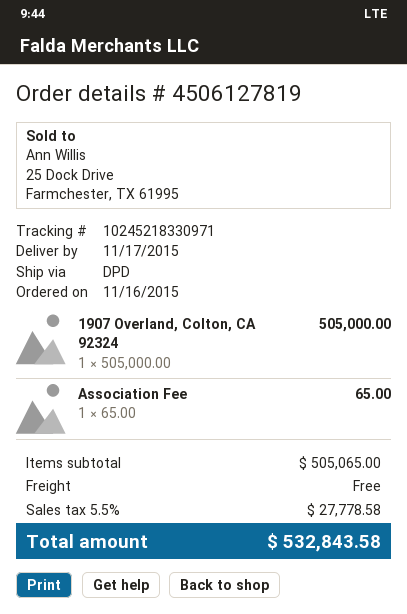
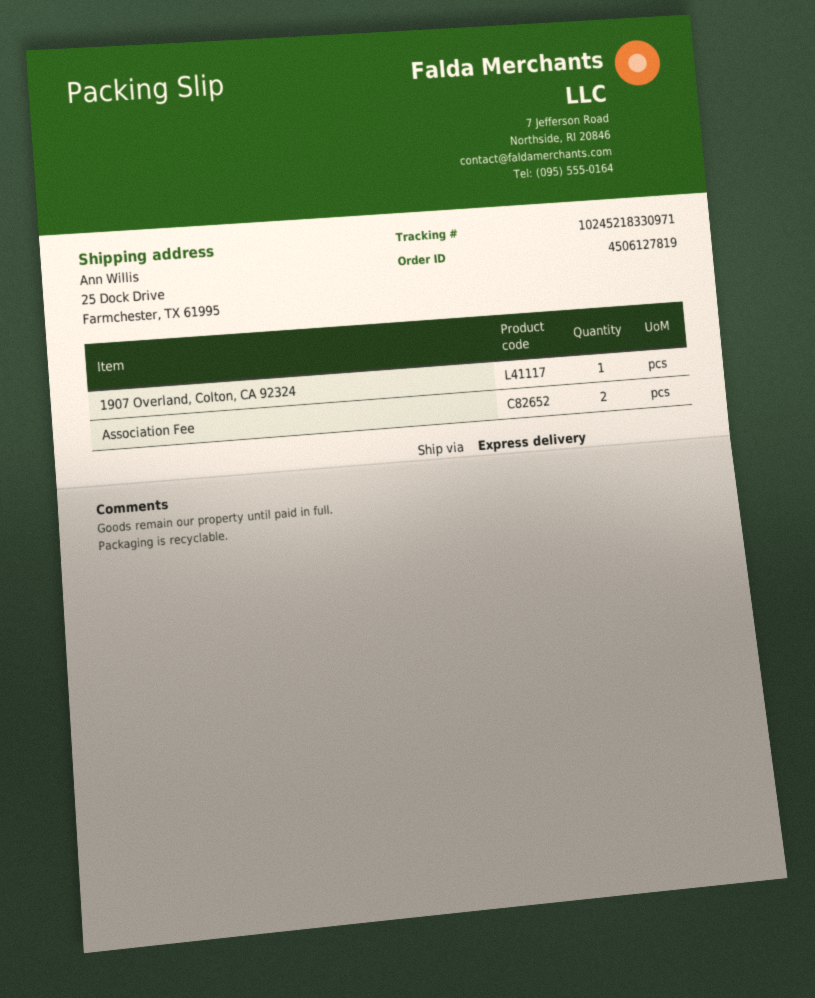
shipping method: DPD -> express
Association Fee: 1 -> 2

